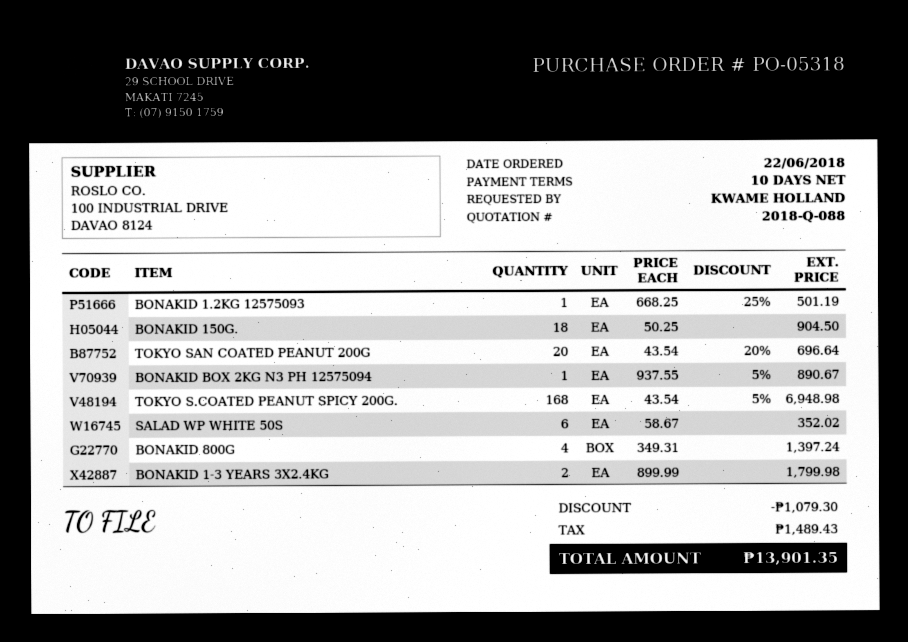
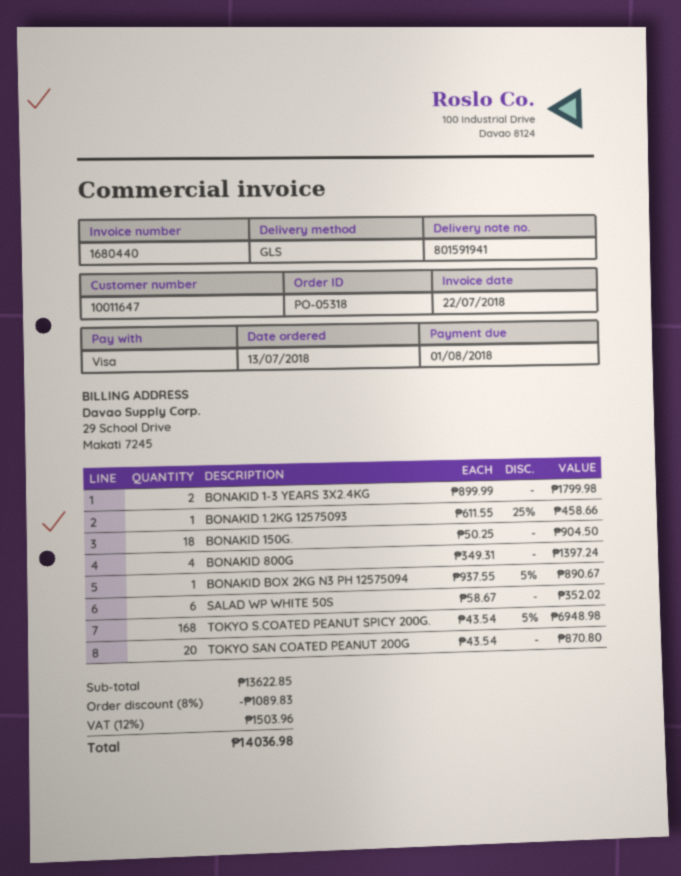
order date: 2018-06-22 -> 2018-07-13
BONAKID 1.2KG 12575093: 1 x 668.25 - 25% = 501.19 -> 1 x 611.55 - 25% = 458.66
TOKYO SAN COATED PEANUT 200G: 20 x 43.54 - 20% = 696.64 -> 20 x 43.54 = 870.80
discount: 1079.30 -> 1089.83
tax: 1489.43 -> 1503.96
total: 13901.35 -> 14036.98

